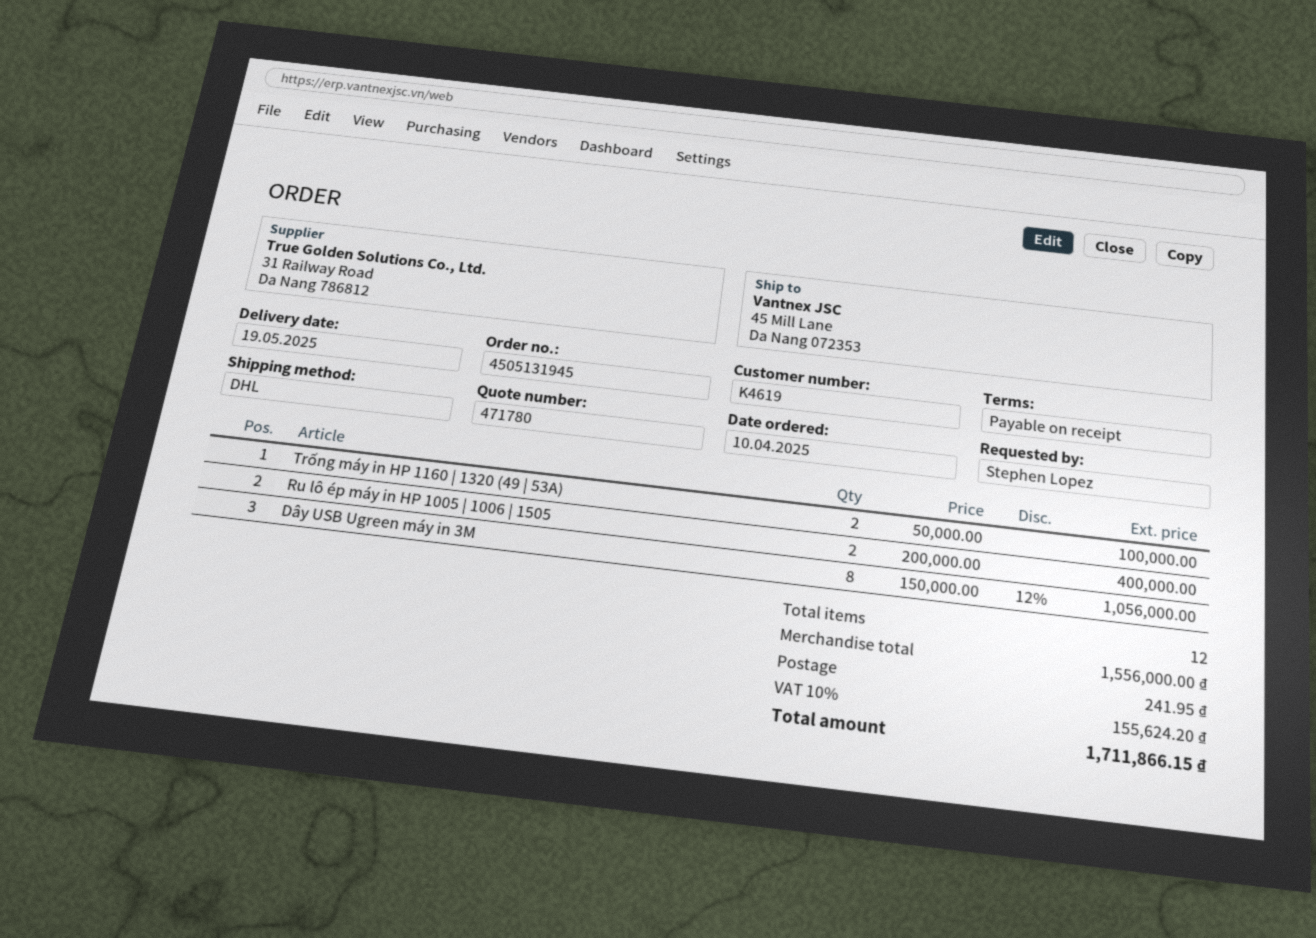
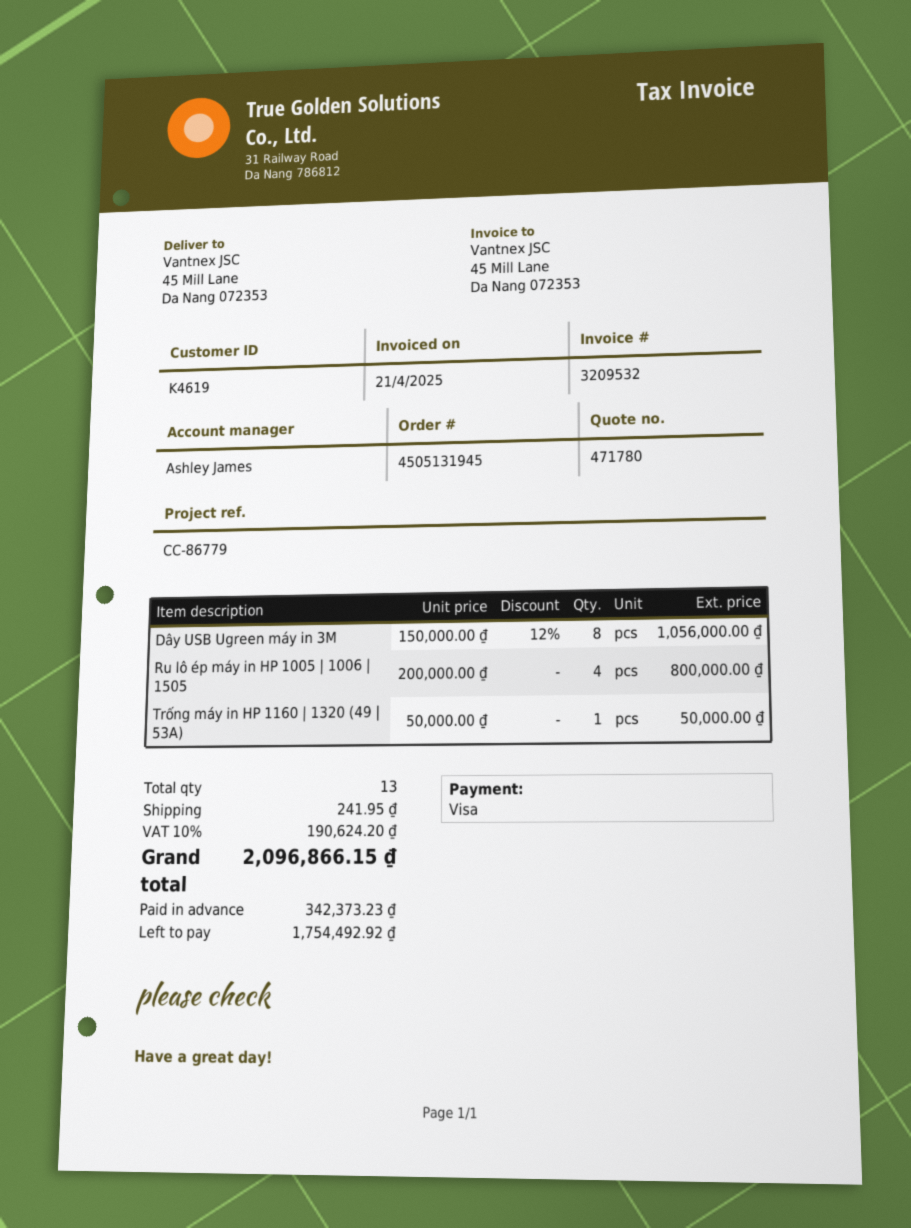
Trống máy in HP 1160 | 1320 (49 | 53A): 2 x 50000.00 = 100000.00 -> 1 x 50000.00 = 50000.00
Ru lô ép máy in HP 1005 | 1006 | 1505: 2 x 200000.00 = 400000.00 -> 4 x 200000.00 = 800000.00
total quantity: 12 -> 13
tax: 10% = 155624.20 -> 10% = 190624.20
total: 1711866.15 -> 2096866.15

